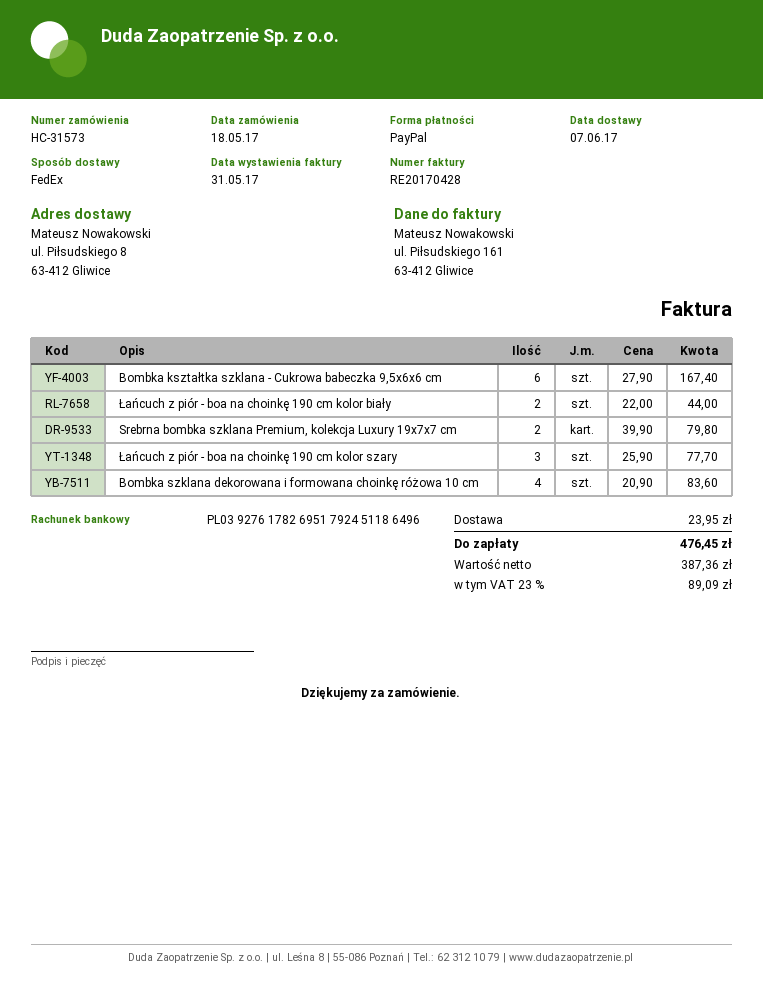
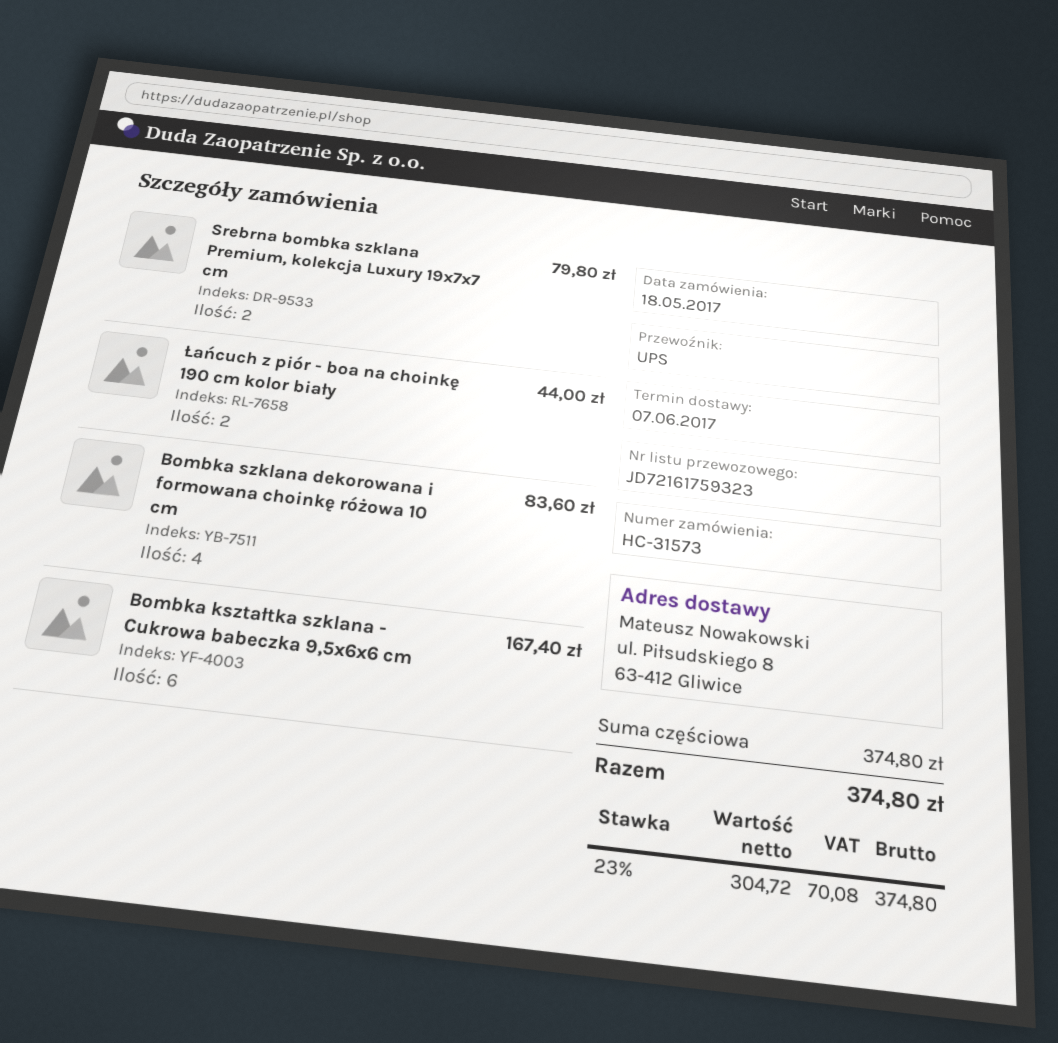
shipping method: FedEx -> UPS
Łańcuch z piór - boa na choinkę 190 cm kolor szary: 3 for 77.70 -> none
shipping: 23.95 -> none
net: 387.36 -> 304.72
tax: 23% = 89.09 -> 23% = 70.08
total: 476.45 -> 374.80

